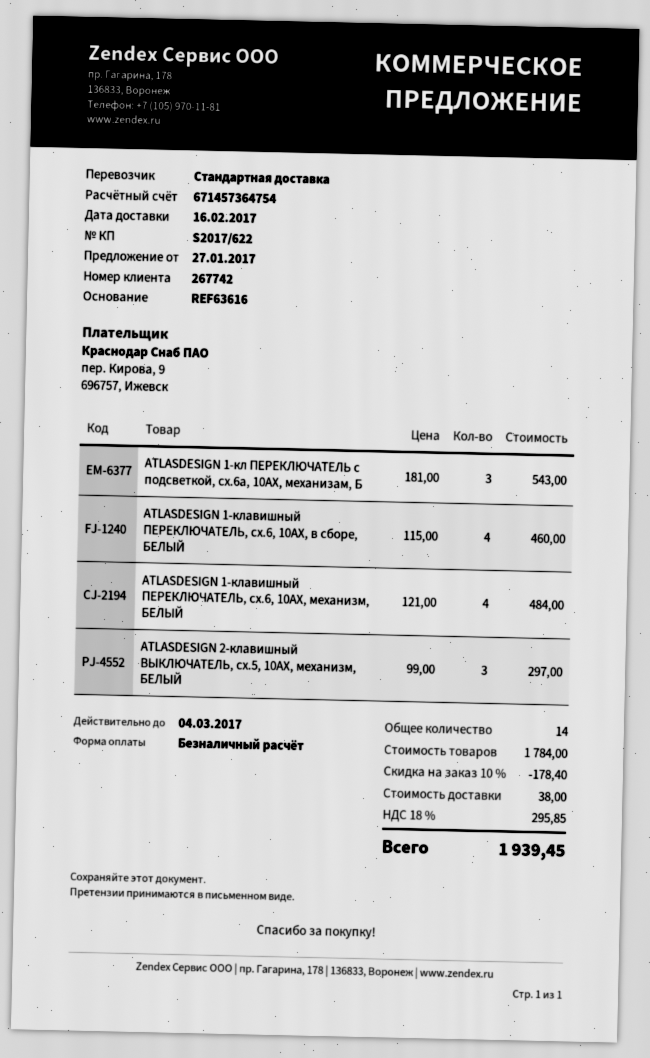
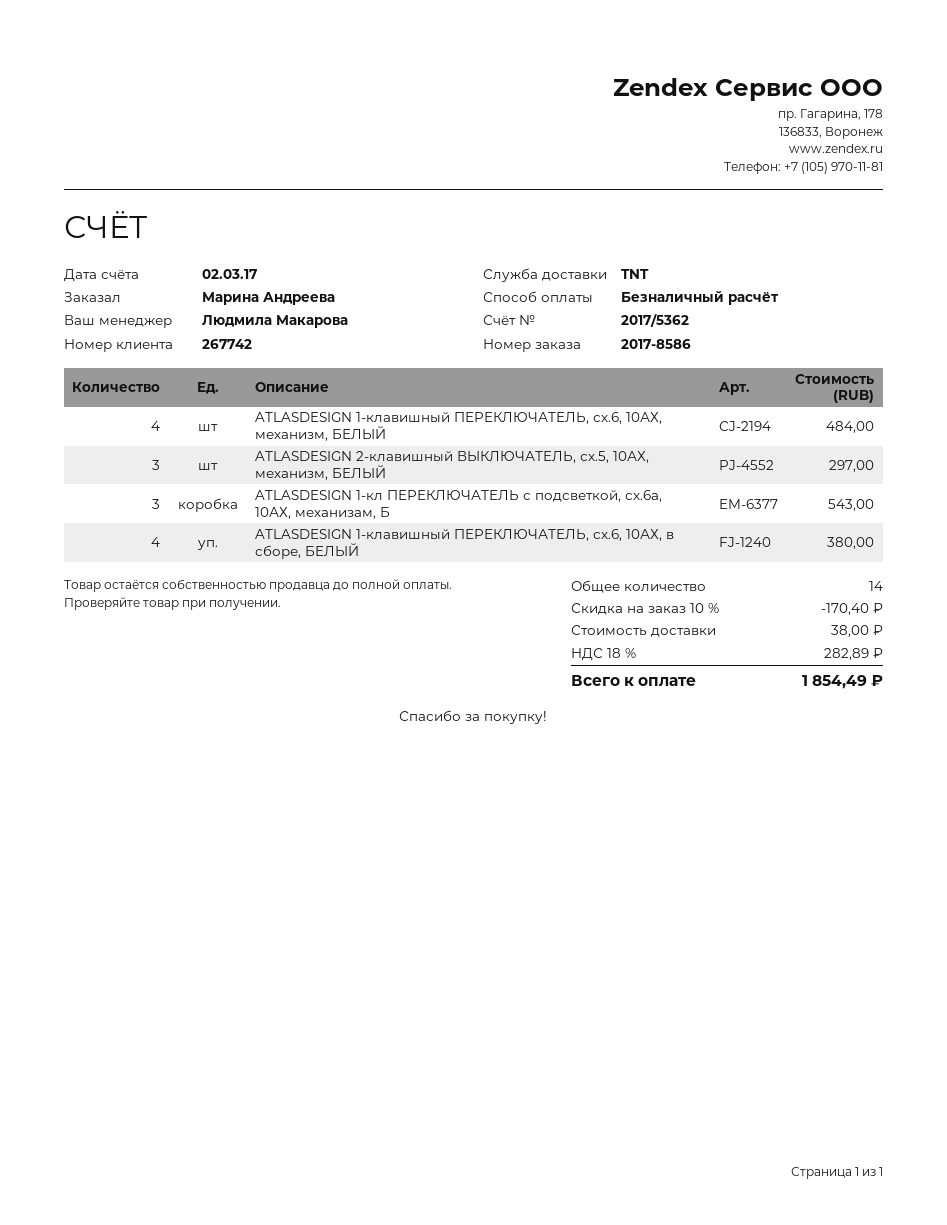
shipping method: standard -> TNT
ATLASDESIGN 1-клавишный ПЕРЕКЛЮЧАТЕЛЬ, сх.6, 10АХ, в сборе, БЕЛЫЙ: 4 for 460.00 -> 4 for 380.00
discount: 10% = 178.40 -> 10% = 170.40
tax: 18% = 295.85 -> 18% = 282.89
total: 1939.45 -> 1854.49

